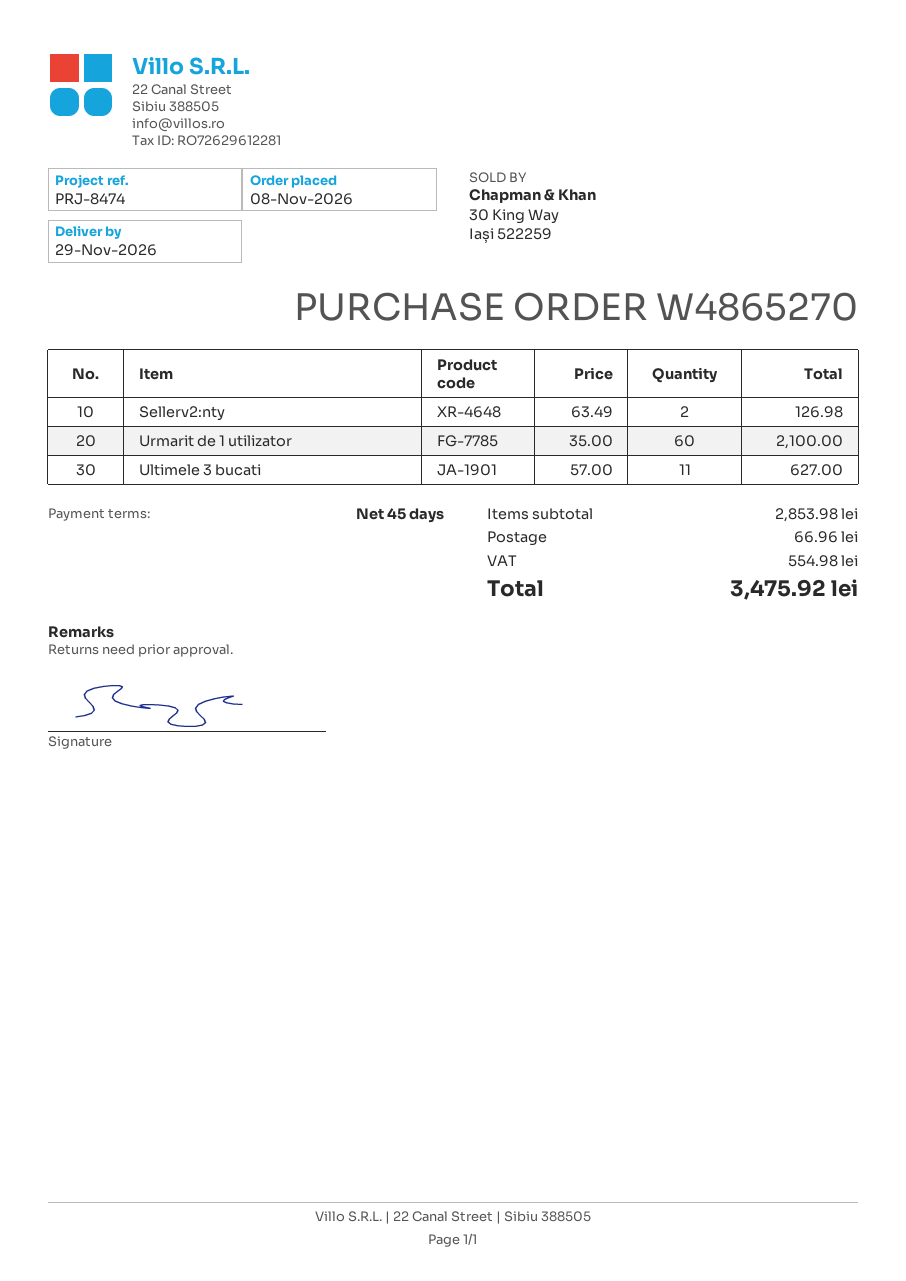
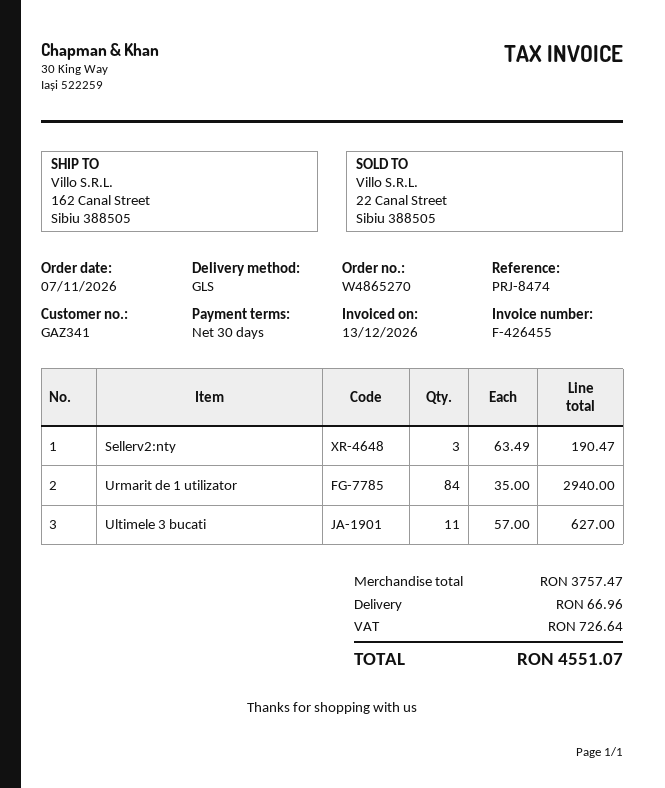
order date: 2026-11-08 -> 2026-11-07
payment terms: 45 days -> 30 days
Sellerv2:nty: 2 x 63.49 = 126.98 -> 3 x 63.49 = 190.47
Urmarit de 1 utilizator: 60 x 35.00 = 2100.00 -> 84 x 35.00 = 2940.00
subtotal: 2853.98 -> 3757.47
tax: 554.98 -> 726.64
total: 3475.92 -> 4551.07

